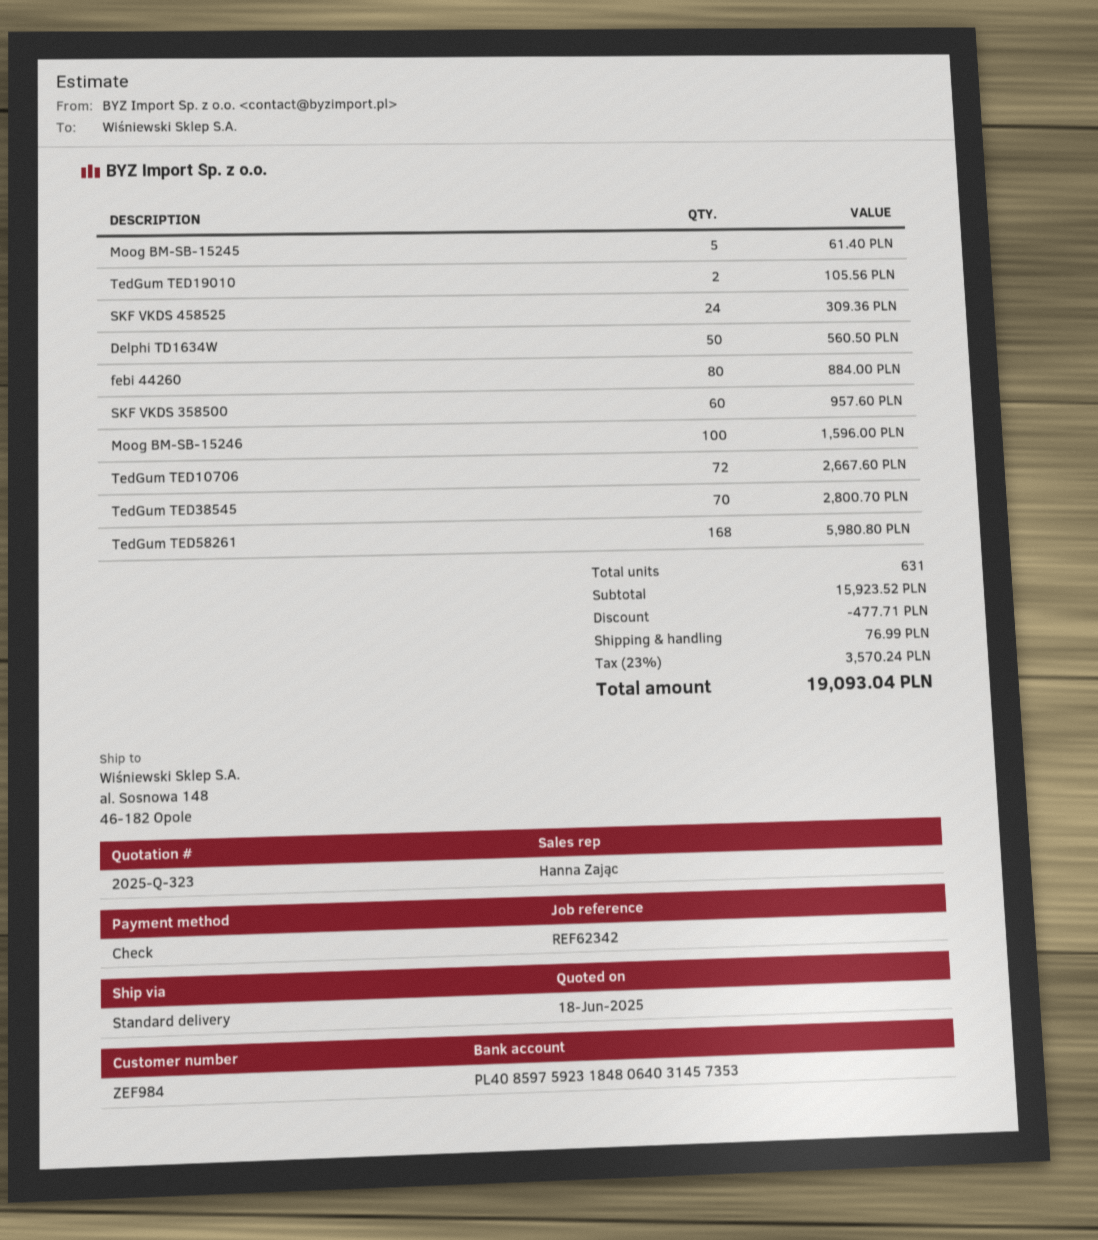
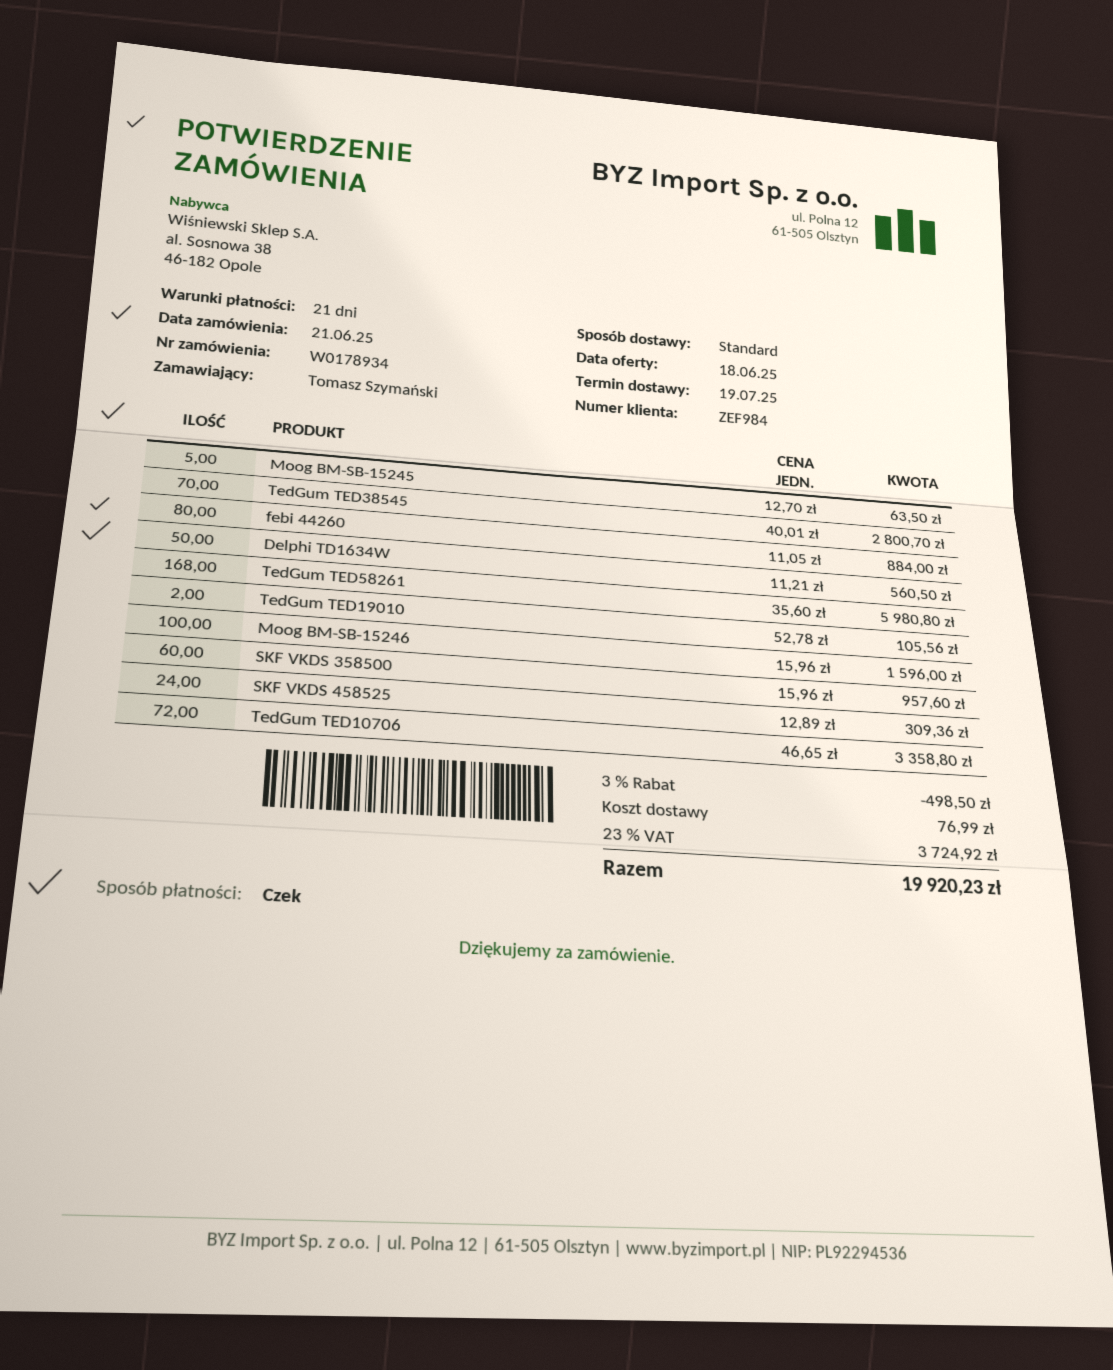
Moog BM-SB-15245: 5 for 61.40 -> 5 for 63.50
TedGum TED10706: 72 for 2667.60 -> 72 for 3358.80
discount: 477.71 -> 498.50
tax: 23% = 3570.24 -> 23% = 3724.92
total: 19093.04 -> 19920.23

